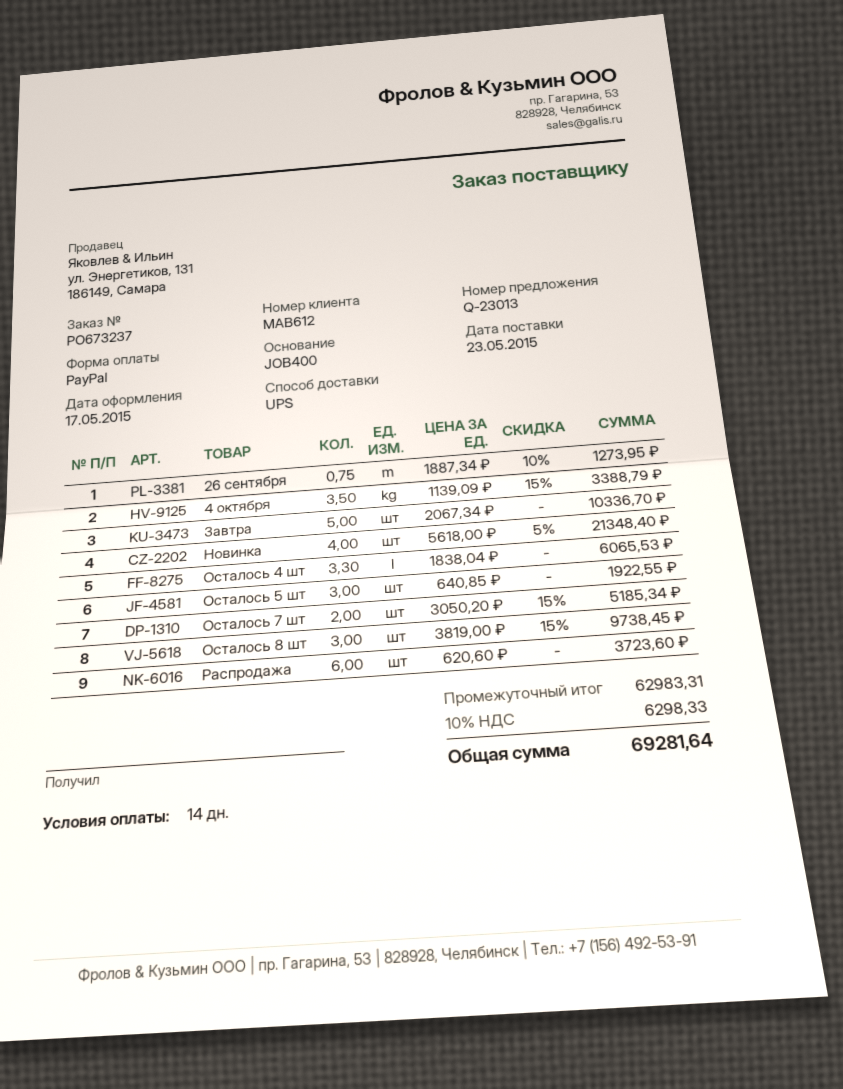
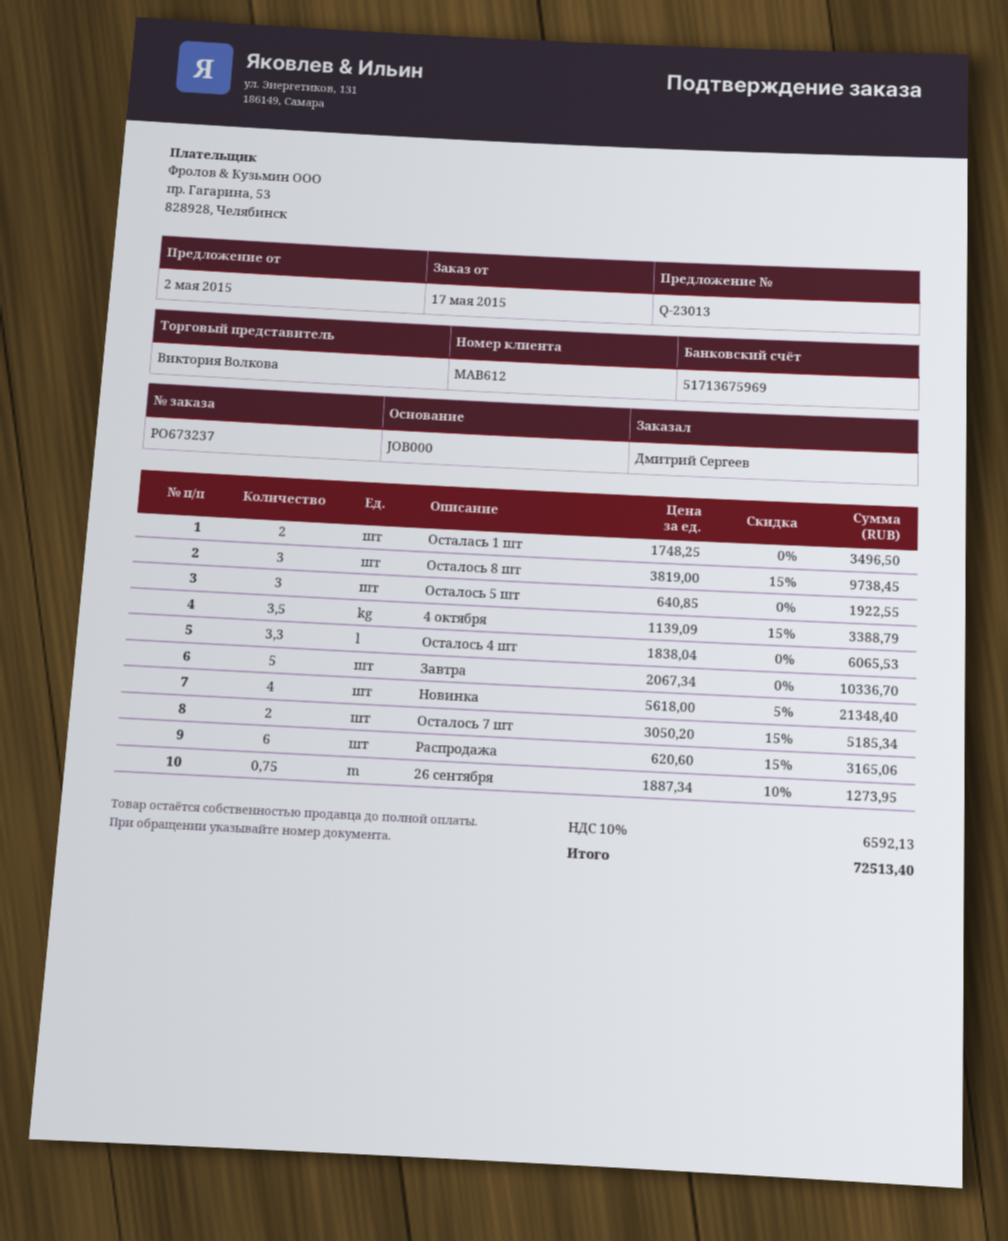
reference: JOB400 -> JOB000
Распродажа: 6 x 620.60 = 3723.60 -> 6 x 620.60 - 15% = 3165.06
Осталась 1 шт: none -> 2 x 1748.25 = 3496.50
tax: 10% = 6298.33 -> 10% = 6592.13
total: 69281.64 -> 72513.40

